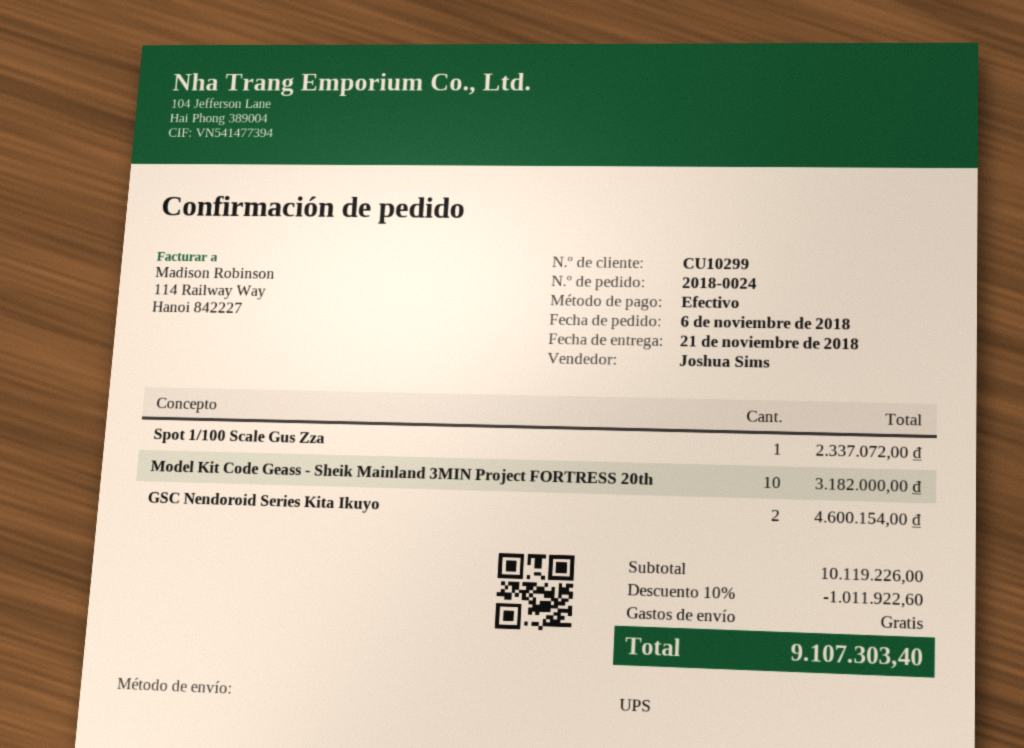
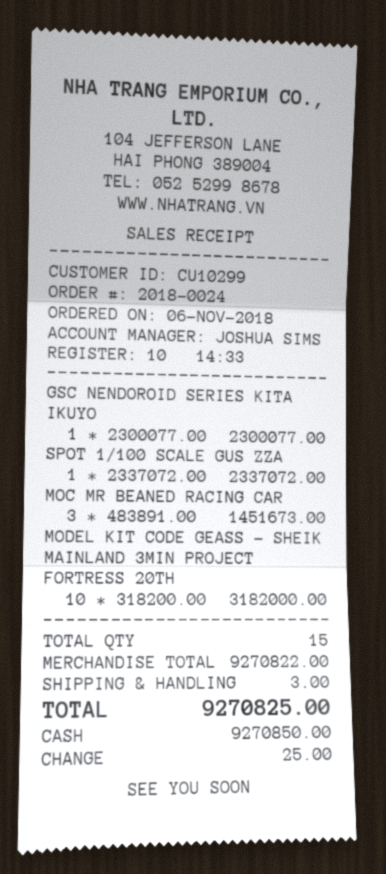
GSC Nendoroid Series Kita Ikuyo: 2 for 4600154.00 -> 1 for 2300077.00
MOC MR BEANED RACING CAR: none -> 3 for 1451673.00
subtotal: 10119226.00 -> 9270822.00
discount: 10% = 1011922.60 -> none
shipping: 0.00 -> 3.00
total: 9107303.40 -> 9270825.00

